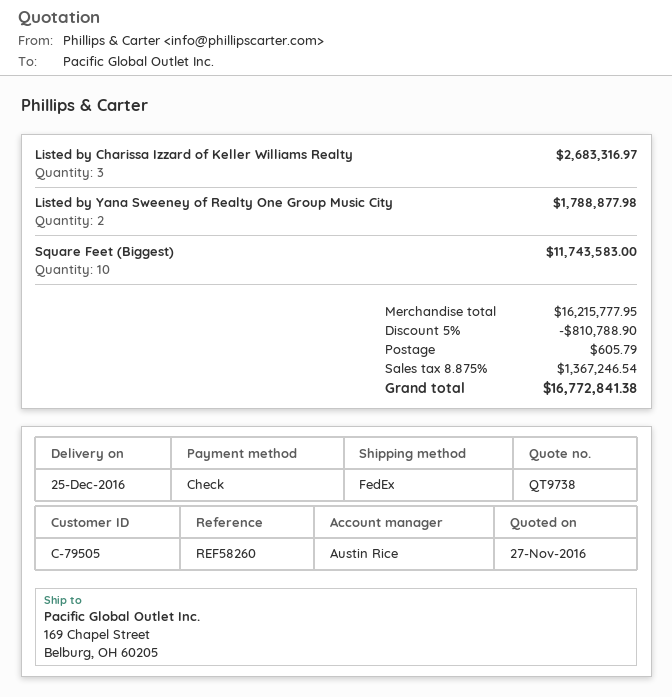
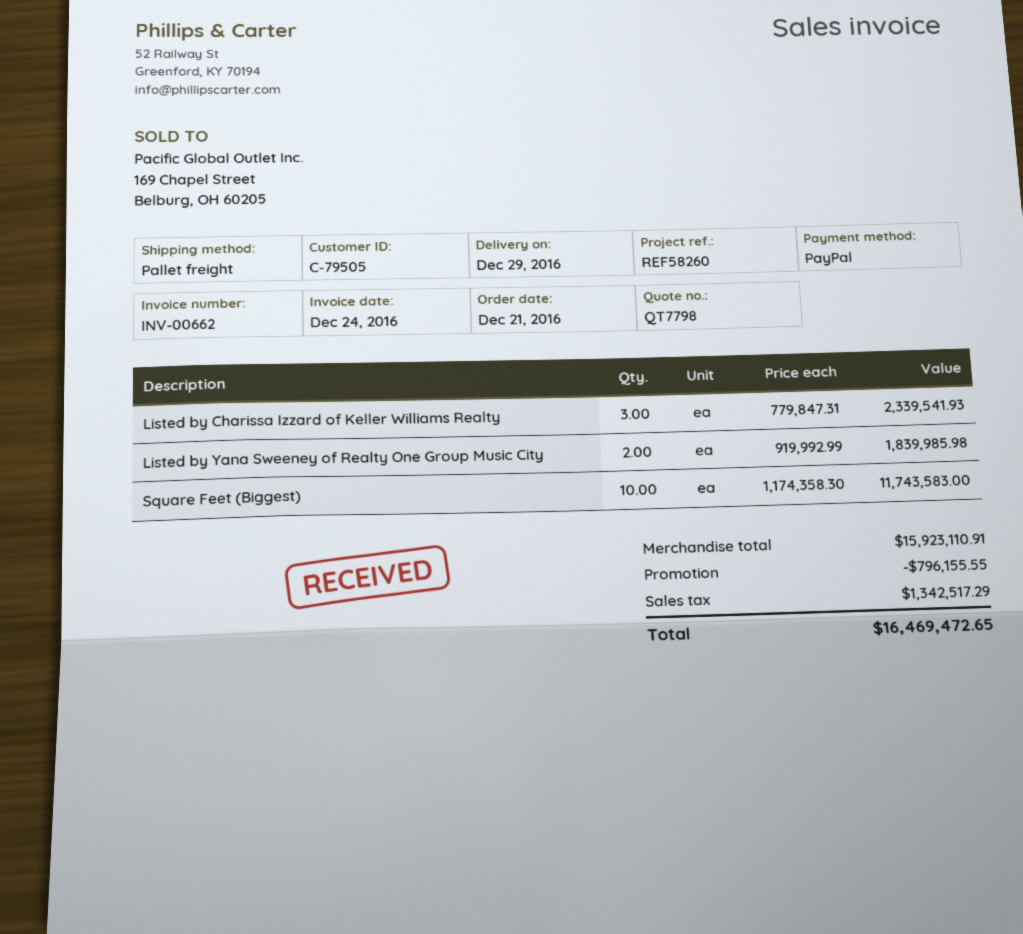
quote number: QT9738 -> QT7798
delivery date: 2016-12-25 -> 2016-12-29
payment method: cheque -> PayPal
shipping method: FedEx -> pallet freight
Listed by Charissa Izzard of Keller Williams Realty: 3 for 2683316.97 -> 3 for 2339541.93
Listed by Yana Sweeney of Realty One Group Music City: 2 for 1788877.98 -> 2 for 1839985.98
subtotal: 16215777.95 -> 15923110.91
discount: 810788.90 -> 796155.55
shipping: 605.79 -> none
tax: 1367246.54 -> 1342517.29
total: 16772841.38 -> 16469472.65

